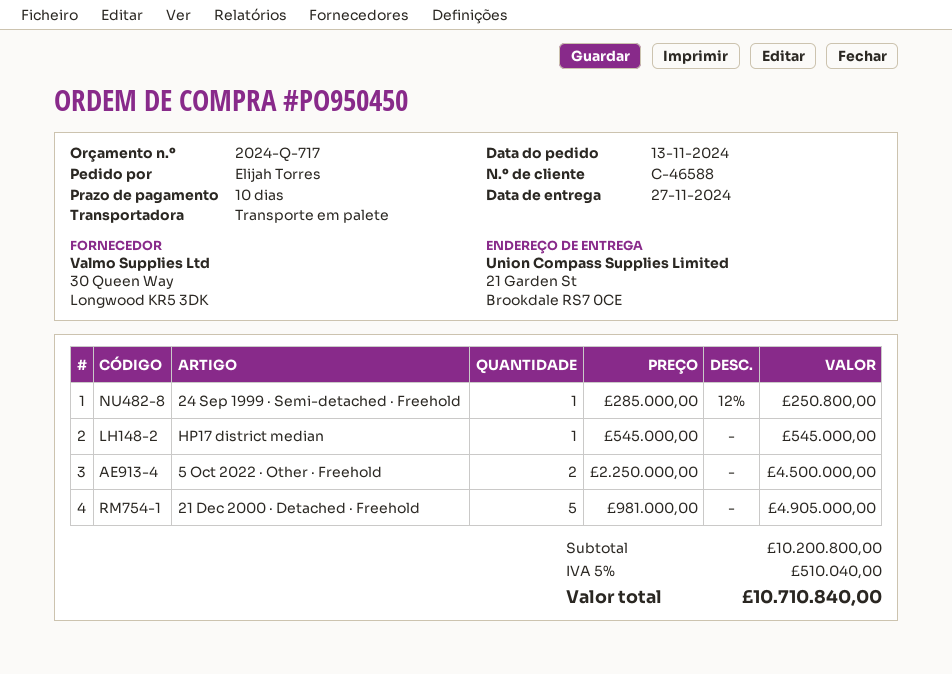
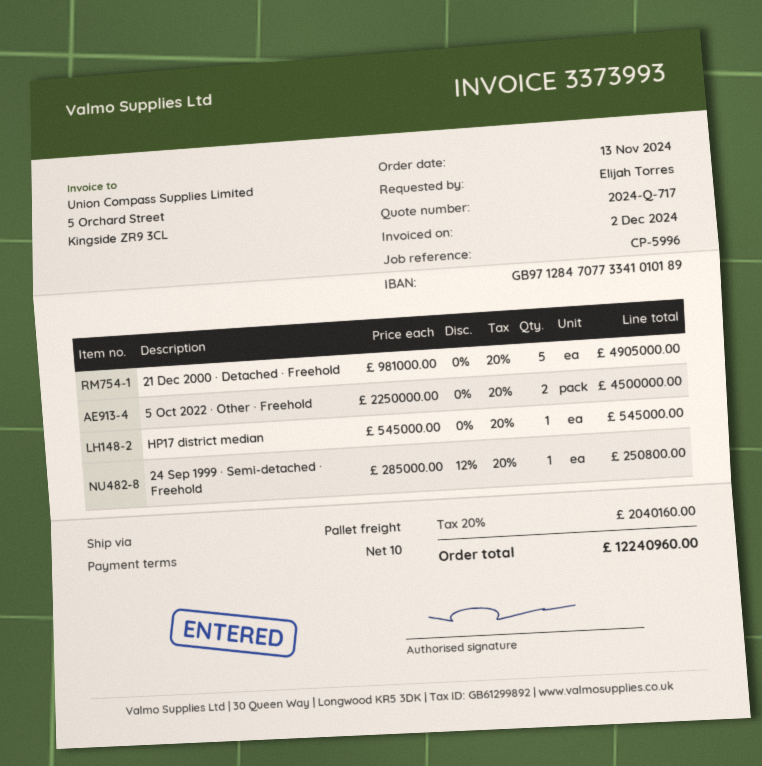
tax: 5% = 510040.00 -> 20% = 2040160.00
total: 10710840.00 -> 12240960.00

